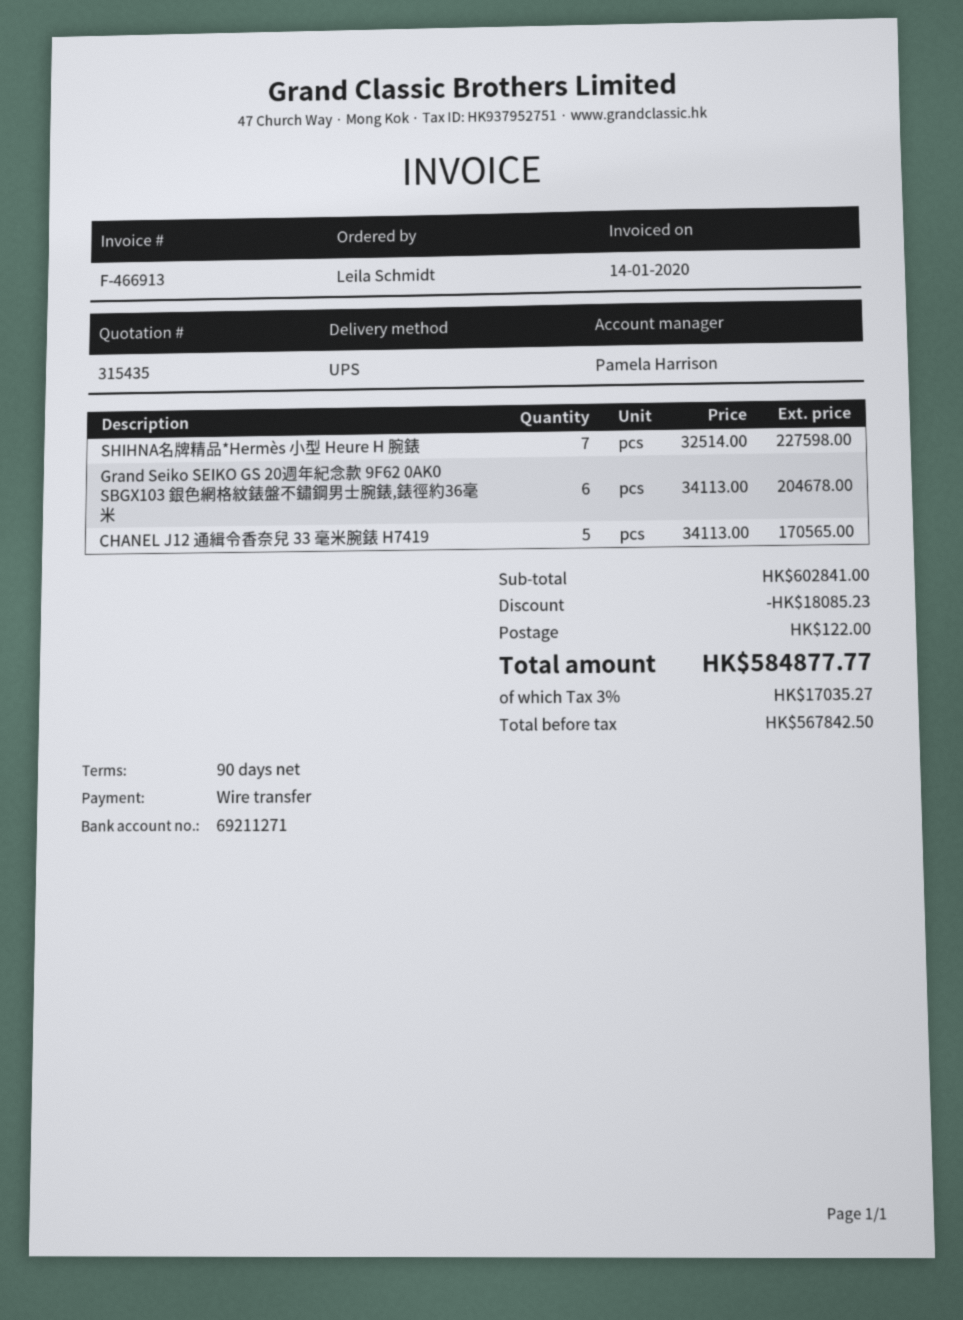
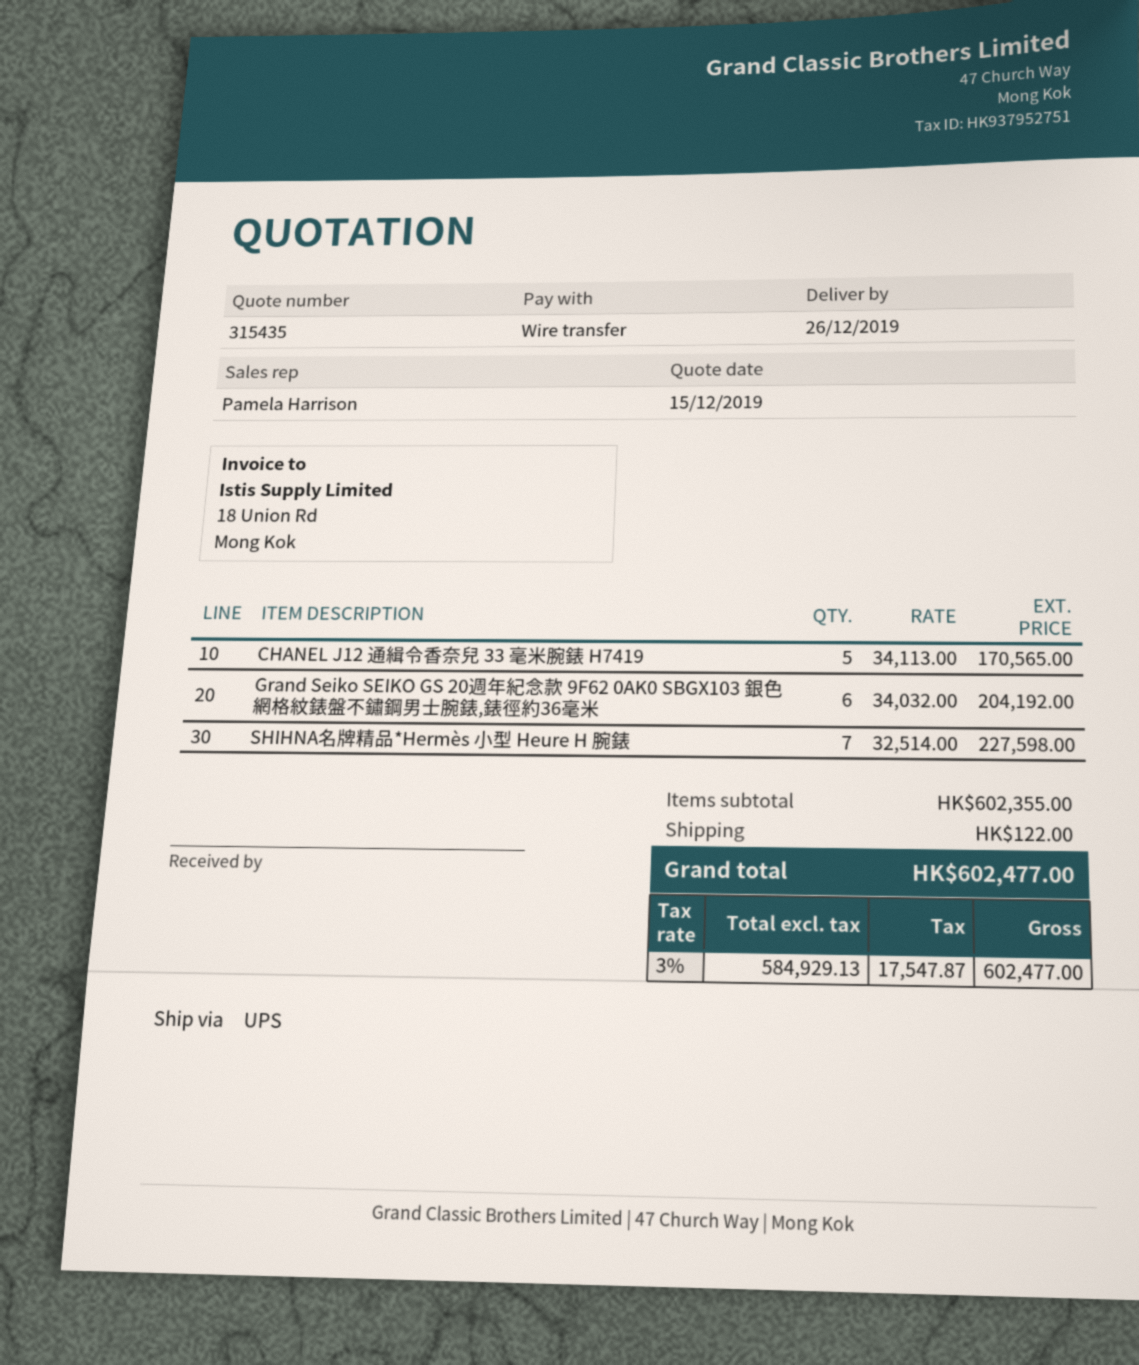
Grand Seiko SEIKO GS 20週年紀念款 9F62 0AK0 SBGX103 銀色網格紋錶盤不鏽鋼男士腕錶,錶徑約36毫米: 6 x 34113.00 = 204678.00 -> 6 x 34032.00 = 204192.00
subtotal: 602841.00 -> 602355.00
discount: 18085.23 -> none
net: 567842.50 -> 584929.13
tax: 3% = 17035.27 -> 3% = 17547.87
total: 584877.77 -> 602477.00

